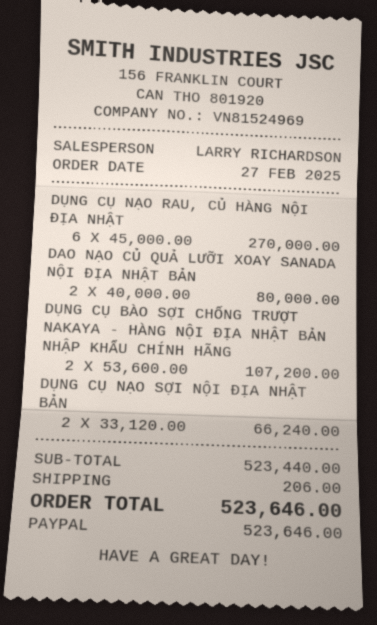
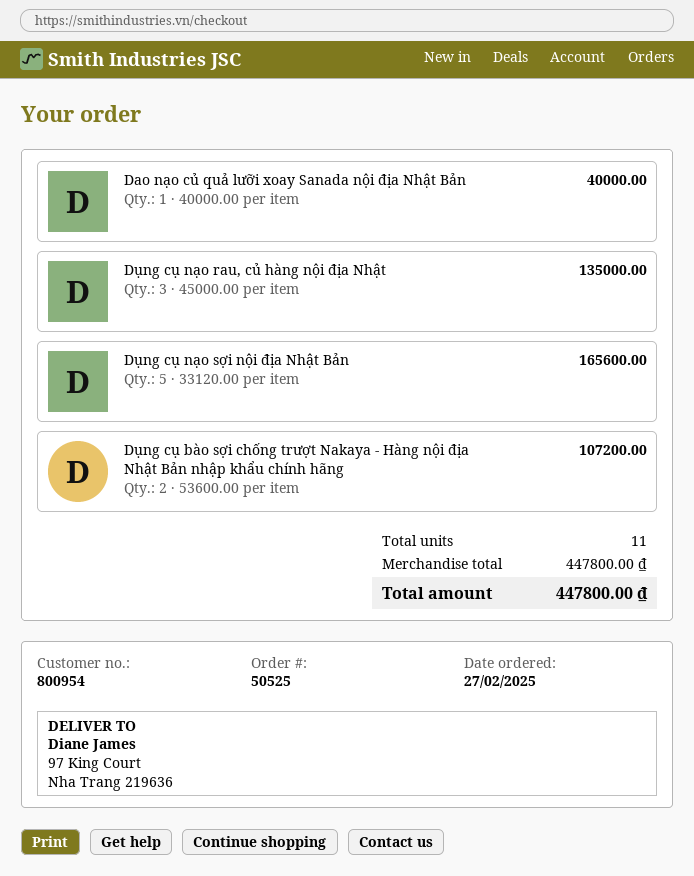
DỤNG CỤ NẠO RAU, CỦ HÀNG NỘI ĐỊA NHẬT: 6 x 45000.00 = 270000.00 -> 3 x 45000.00 = 135000.00
DAO NẠO CỦ QUẢ LƯỠI XOAY SANADA NỘI ĐỊA NHẬT BẢN: 2 x 40000.00 = 80000.00 -> 1 x 40000.00 = 40000.00
DỤNG CỤ NẠO SỢI NỘI ĐỊA NHẬT BẢN: 2 x 33120.00 = 66240.00 -> 5 x 33120.00 = 165600.00
subtotal: 523440.00 -> 447800.00
shipping: 206.00 -> none
total: 523646.00 -> 447800.00

